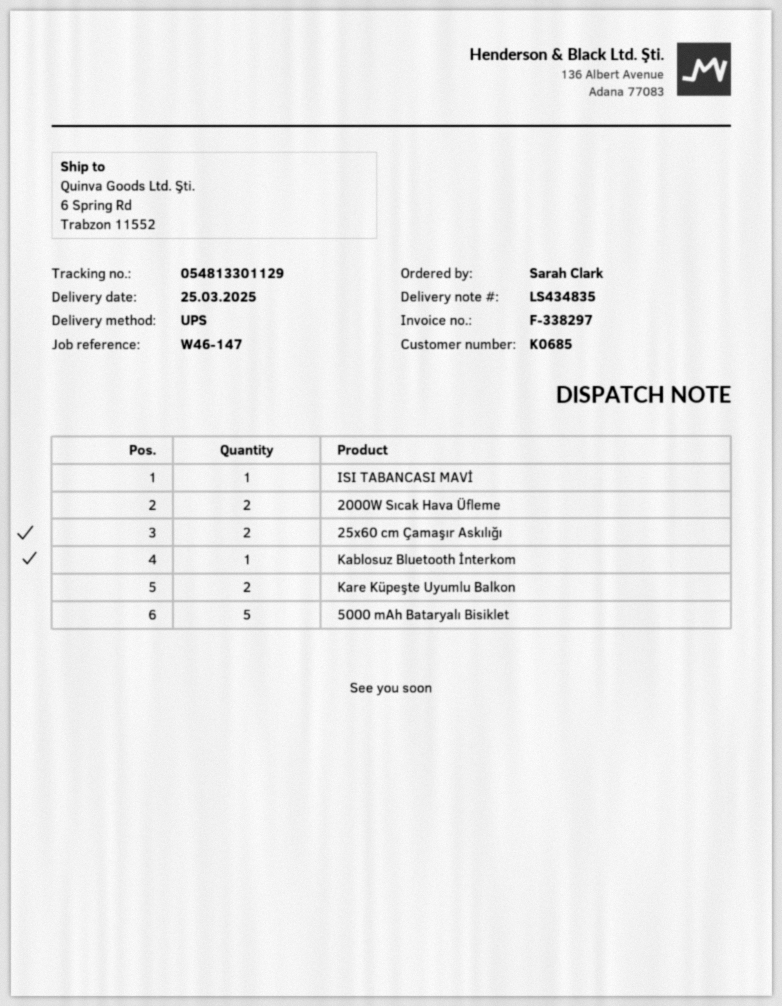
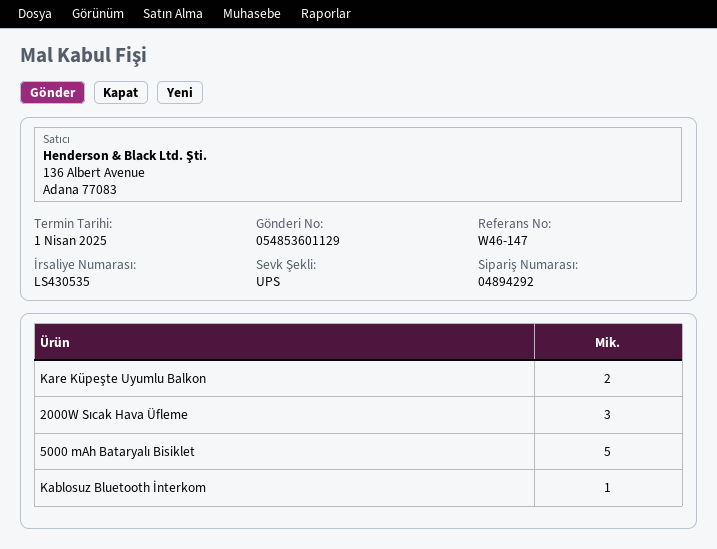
delivery note number: LS434835 -> LS430535
delivery date: 2025-03-25 -> 2025-04-01
tracking number: 054813301129 -> 054853601129
ISI TABANCASI MAVİ: 1 -> none
2000W Sıcak Hava Üfleme: 2 -> 3
25x60 cm Çamaşır Askılığı: 2 -> none

